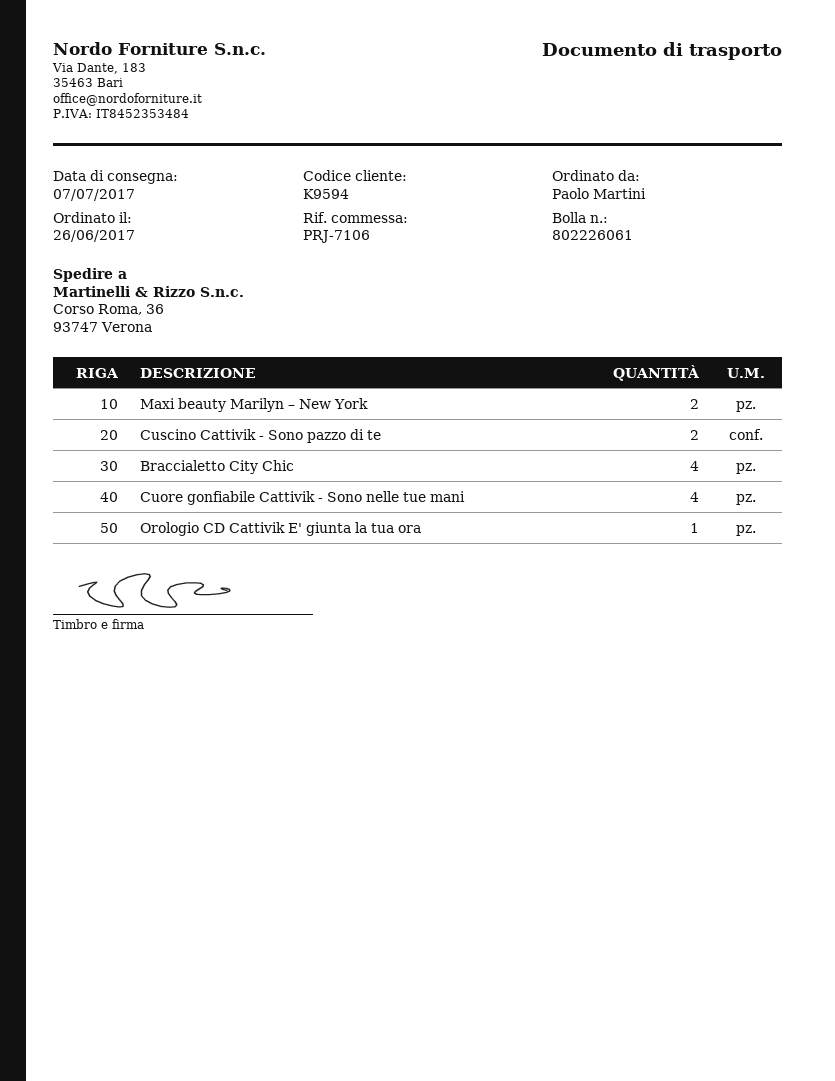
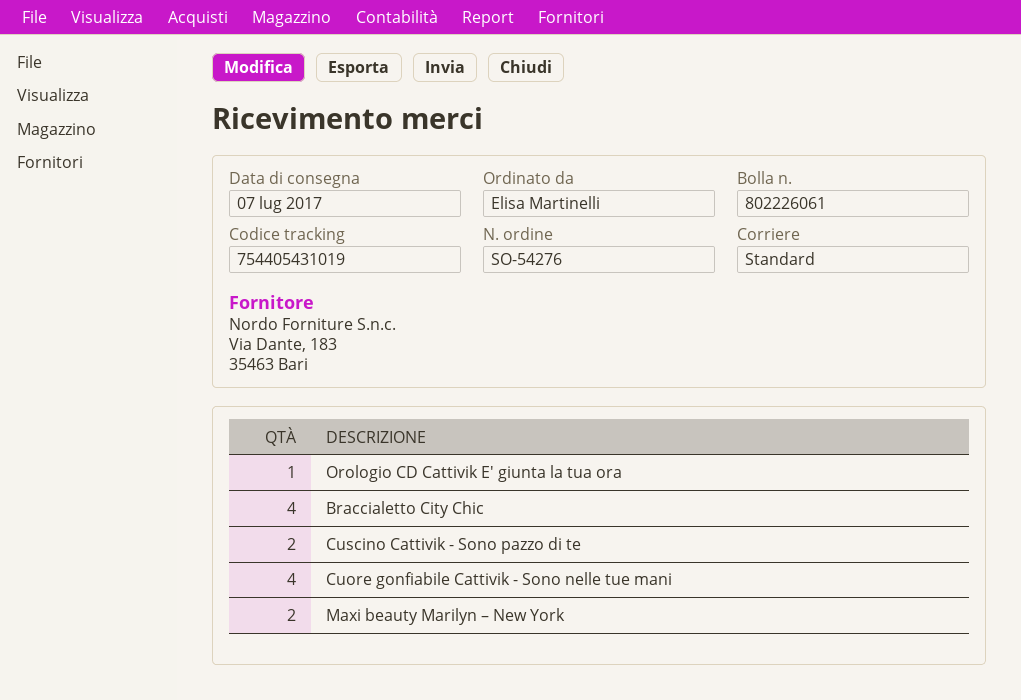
ordered by: Paolo Martini -> Elisa Martinelli

